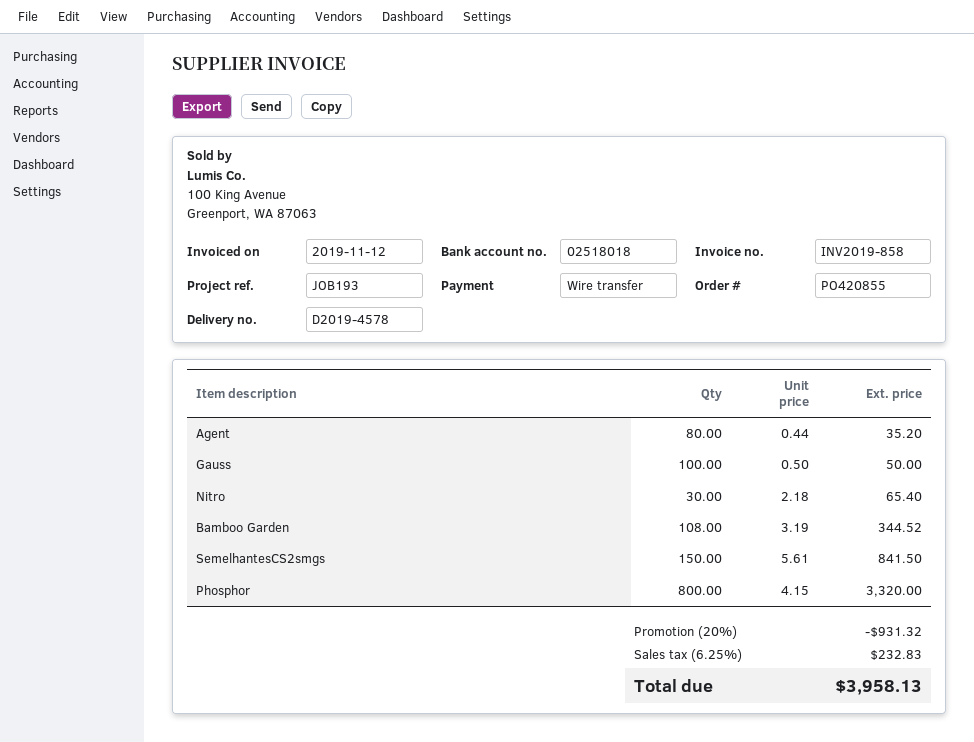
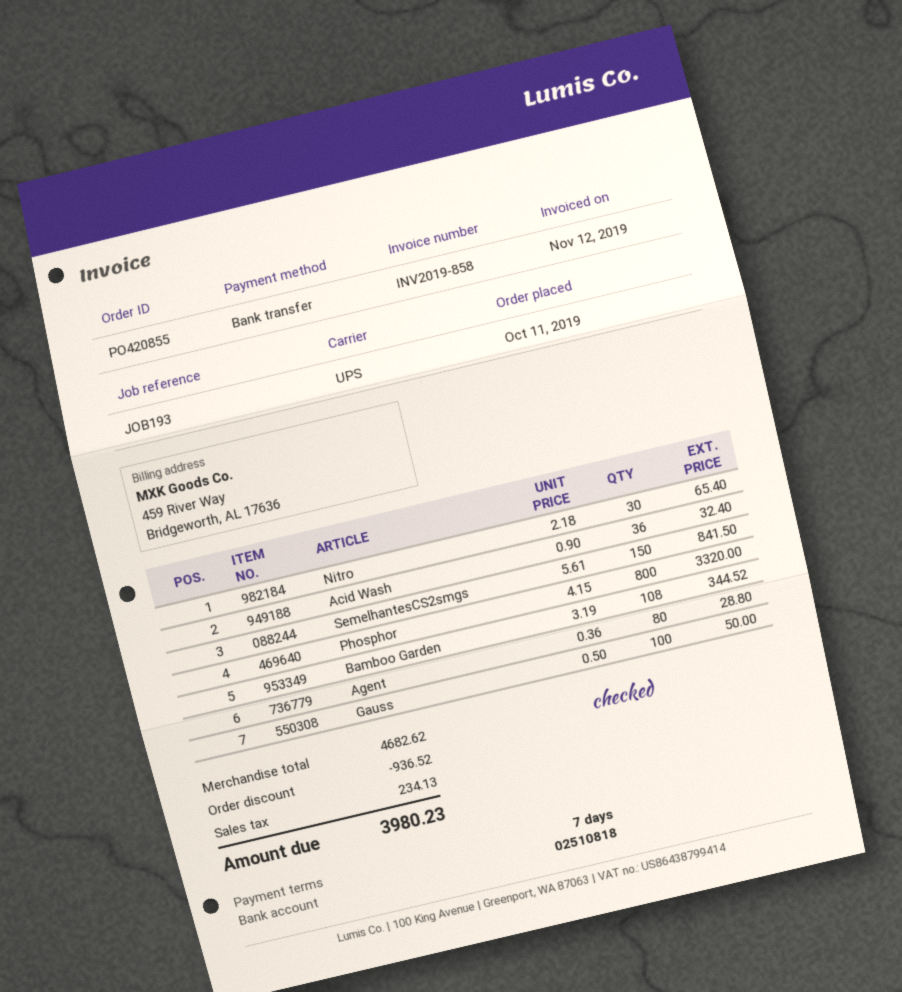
bank account: 02518018 -> 02510818
Agent: 80 x 0.44 = 35.20 -> 80 x 0.36 = 28.80
Acid Wash: none -> 36 x 0.90 = 32.40
discount: 931.32 -> 936.52
tax: 232.83 -> 234.13
total: 3958.13 -> 3980.23

